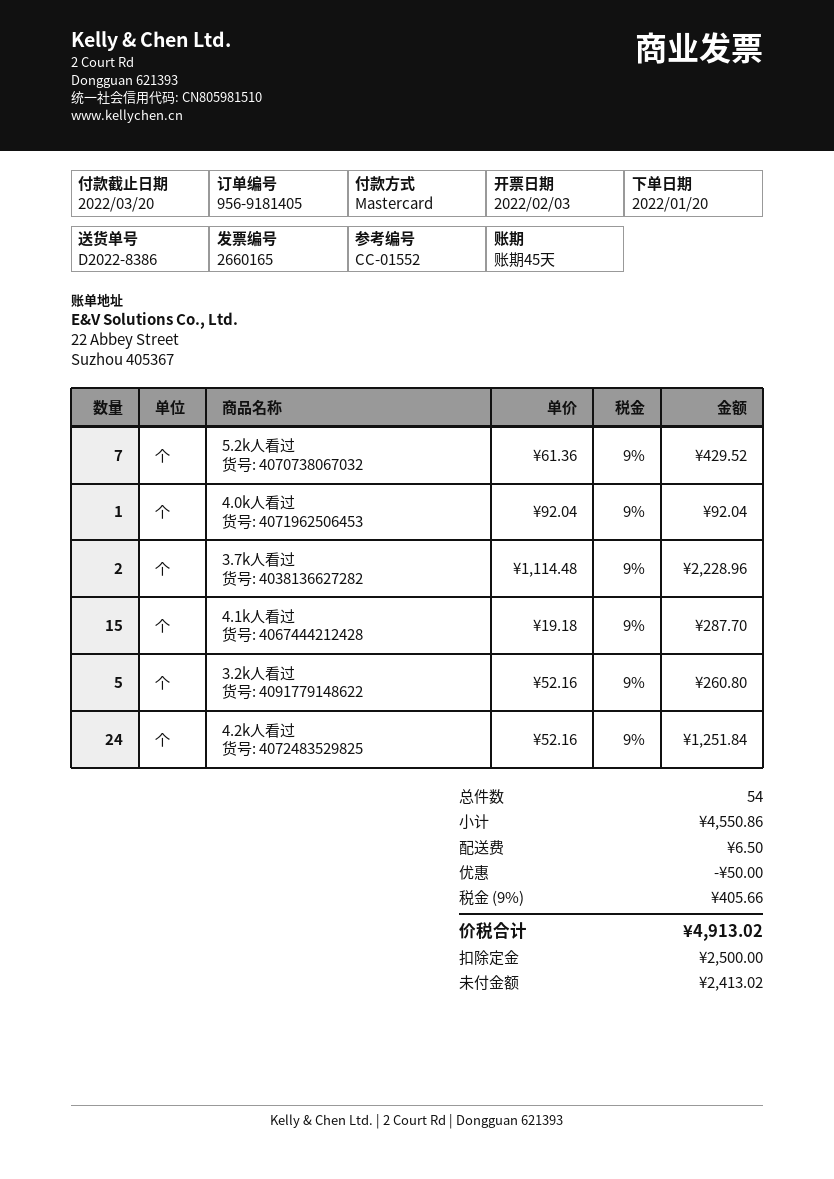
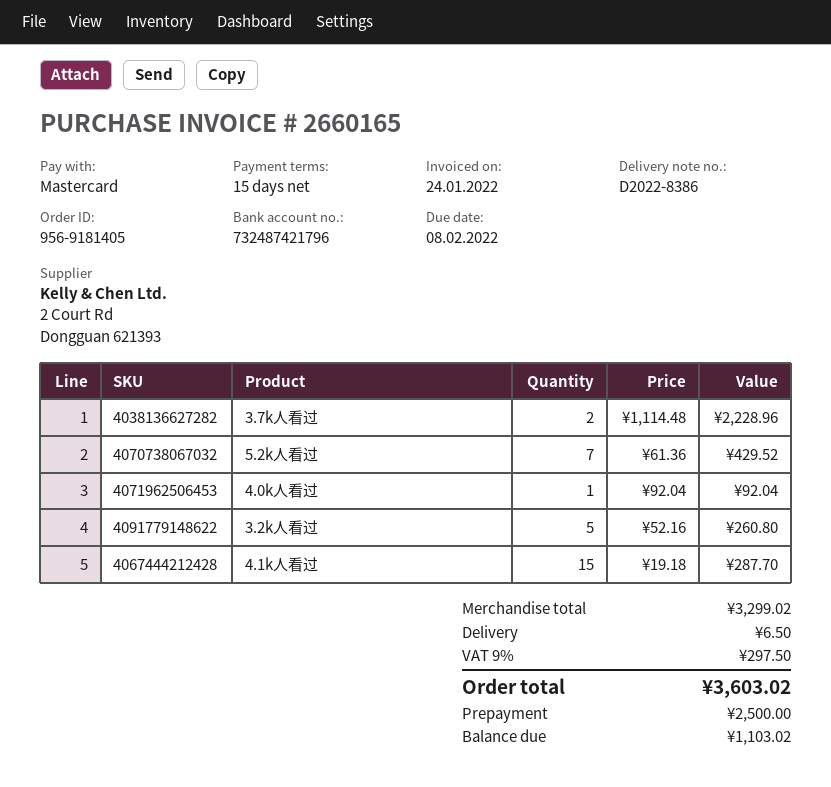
invoice date: 2022-02-03 -> 2022-01-24
payment terms: 45 days -> 15 days
due date: 2022-03-20 -> 2022-02-08
4.2k人看过: 24 x 52.16 = 1251.84 -> none
subtotal: 4550.86 -> 3299.02
discount: 50.00 -> none
tax: 9% = 405.66 -> 9% = 297.50
total: 4913.02 -> 3603.02
balance: 2413.02 -> 1103.02

